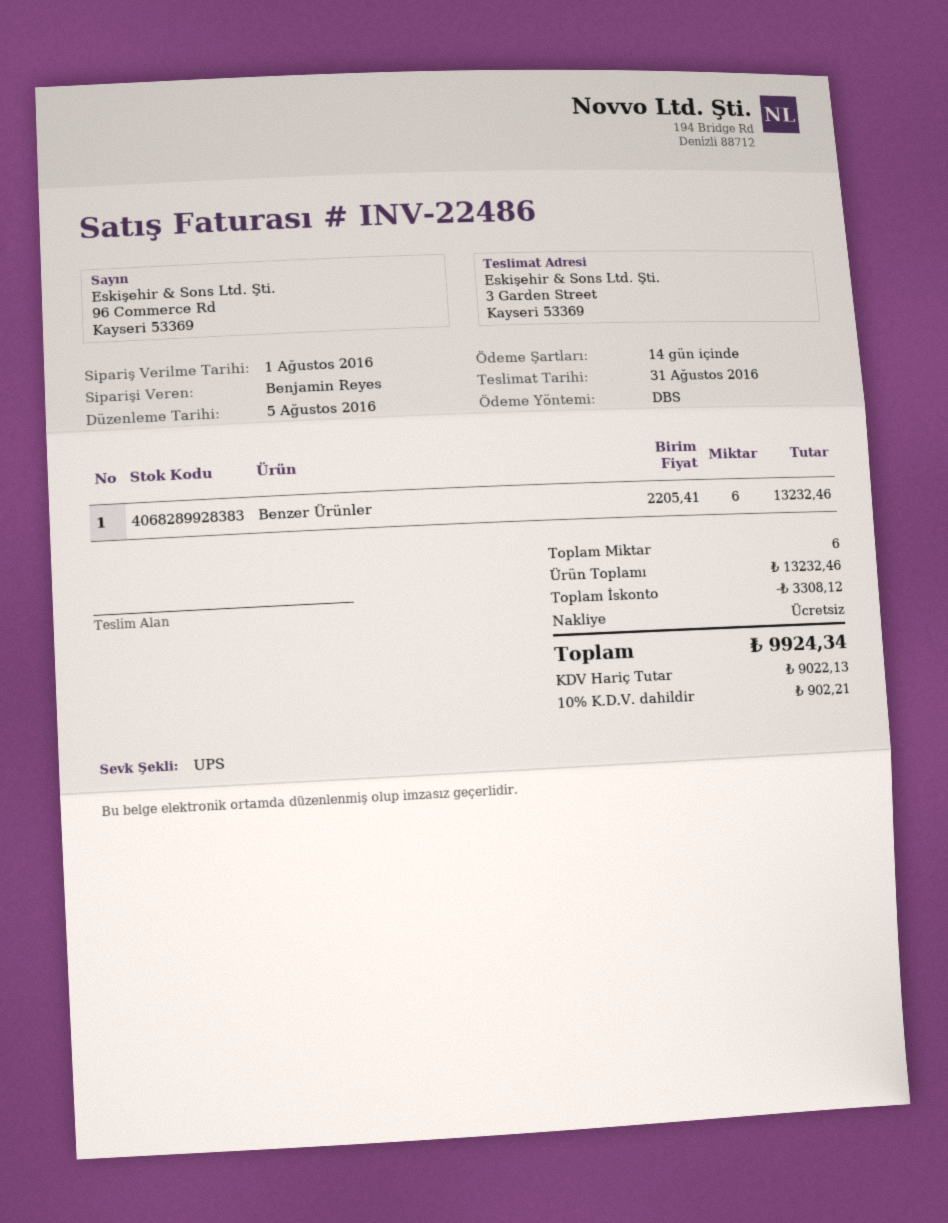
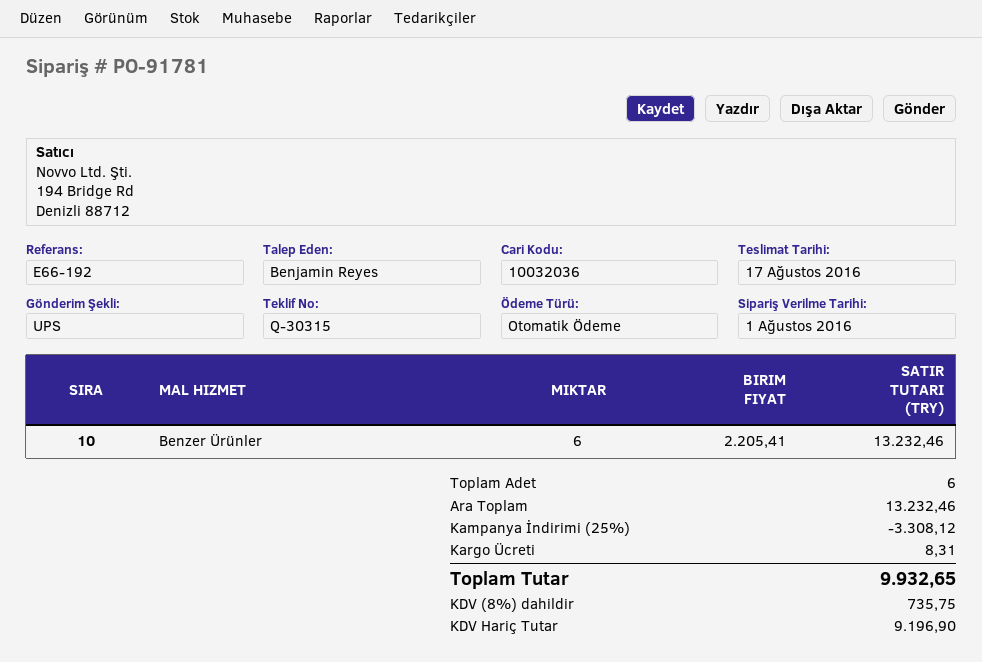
delivery date: 2016-08-31 -> 2016-08-17
shipping: 0.00 -> 8.31
net: 9022.13 -> 9196.90
tax: 10% = 902.21 -> 8% = 735.75
total: 9924.34 -> 9932.65

